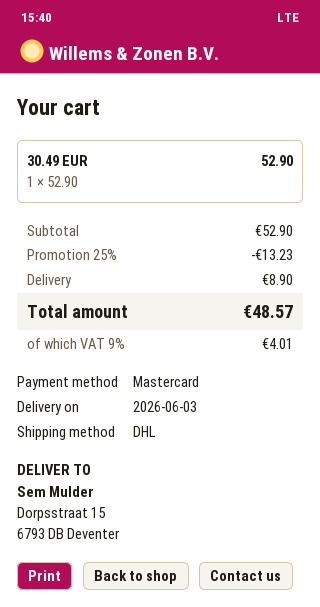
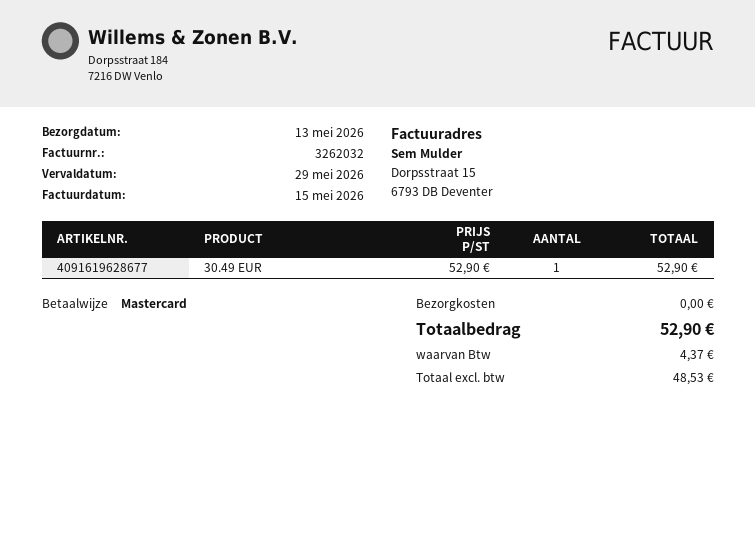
delivery date: 2026-06-03 -> 2026-05-13
discount: 25% = 13.23 -> none
shipping: 8.90 -> 0.00
tax: 4.01 -> 4.37
total: 48.57 -> 52.90

